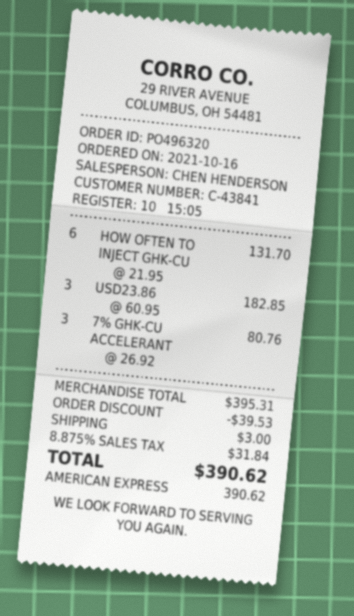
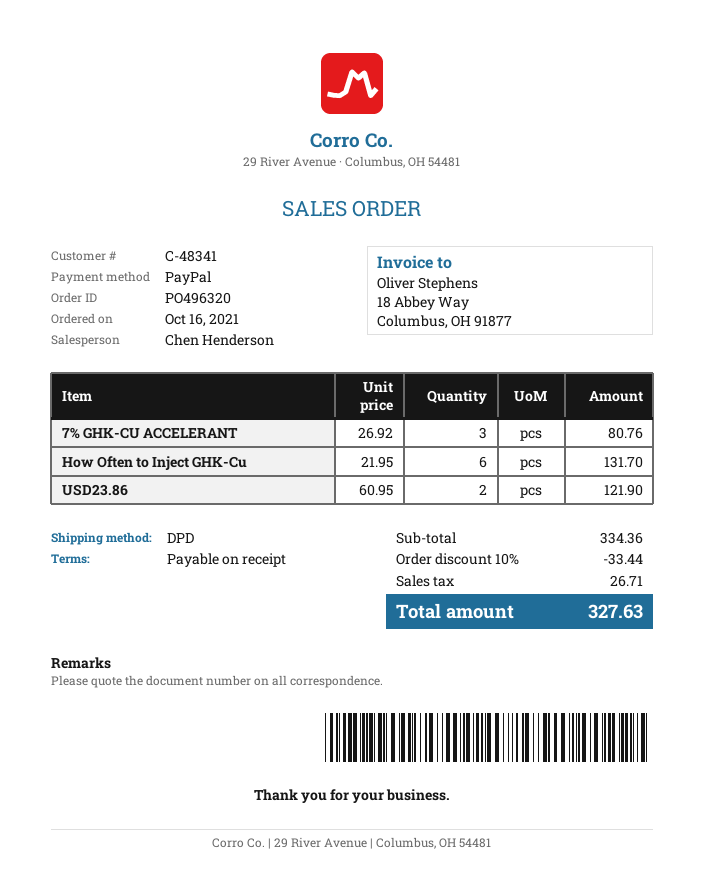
customer number: C-43841 -> C-48341
payment method: American Express -> PayPal
USD23.86: 3 x 60.95 = 182.85 -> 2 x 60.95 = 121.90
subtotal: 395.31 -> 334.36
discount: 39.53 -> 33.44
shipping: 3.00 -> none
tax: 31.84 -> 26.71
total: 390.62 -> 327.63

